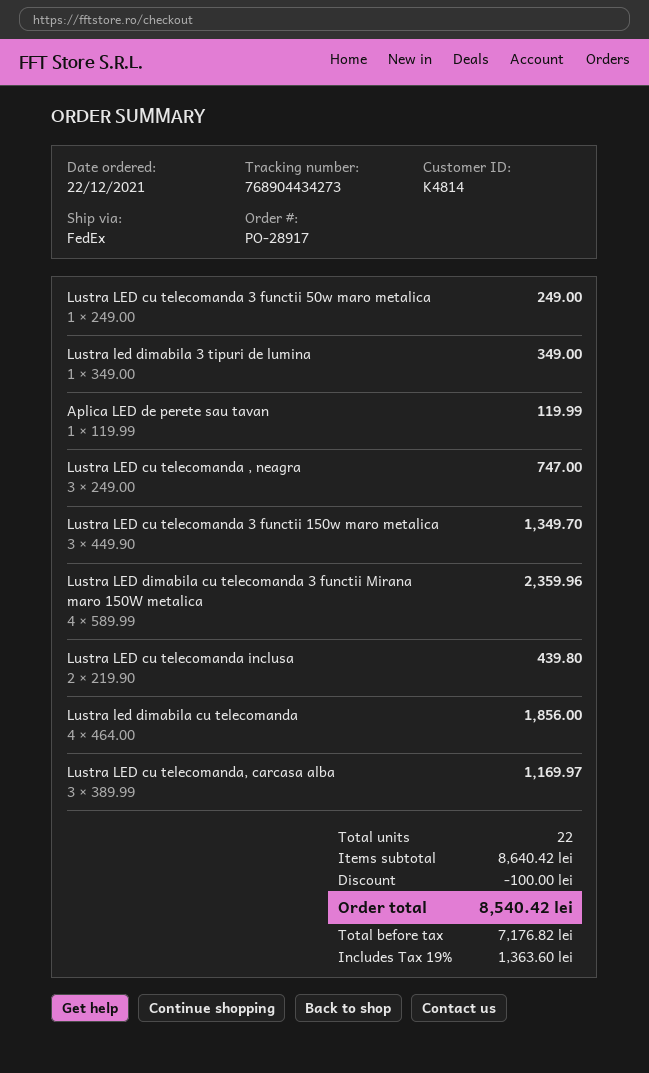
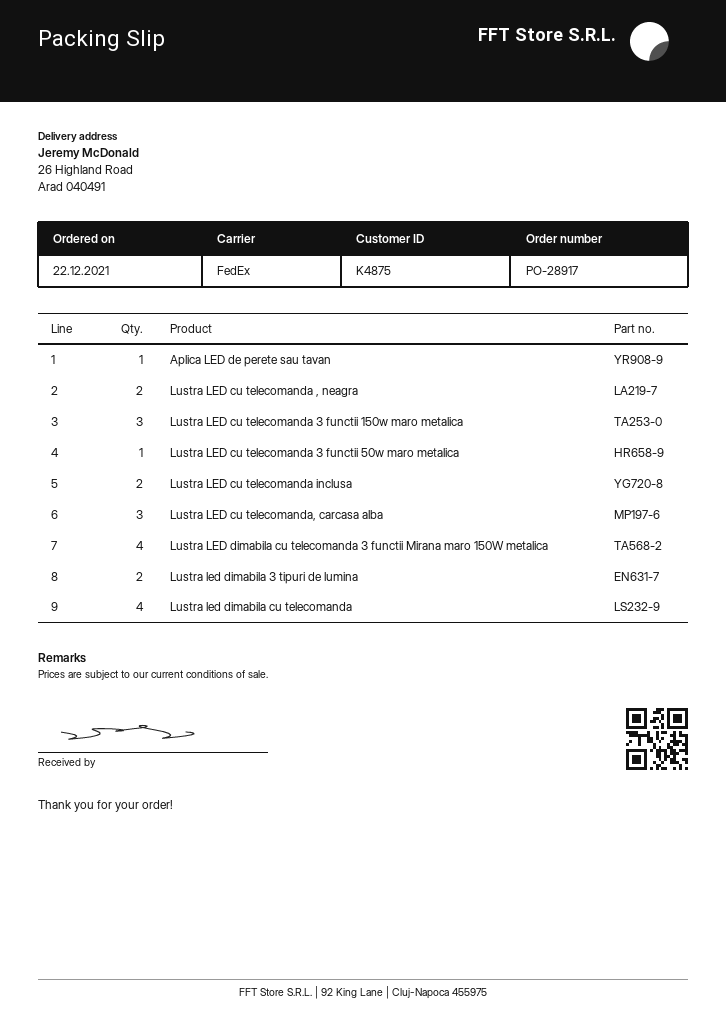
customer number: K4814 -> K4875
Lustra led dimabila 3 tipuri de lumina: 1 -> 2
Lustra LED cu telecomanda , neagra: 3 -> 2

